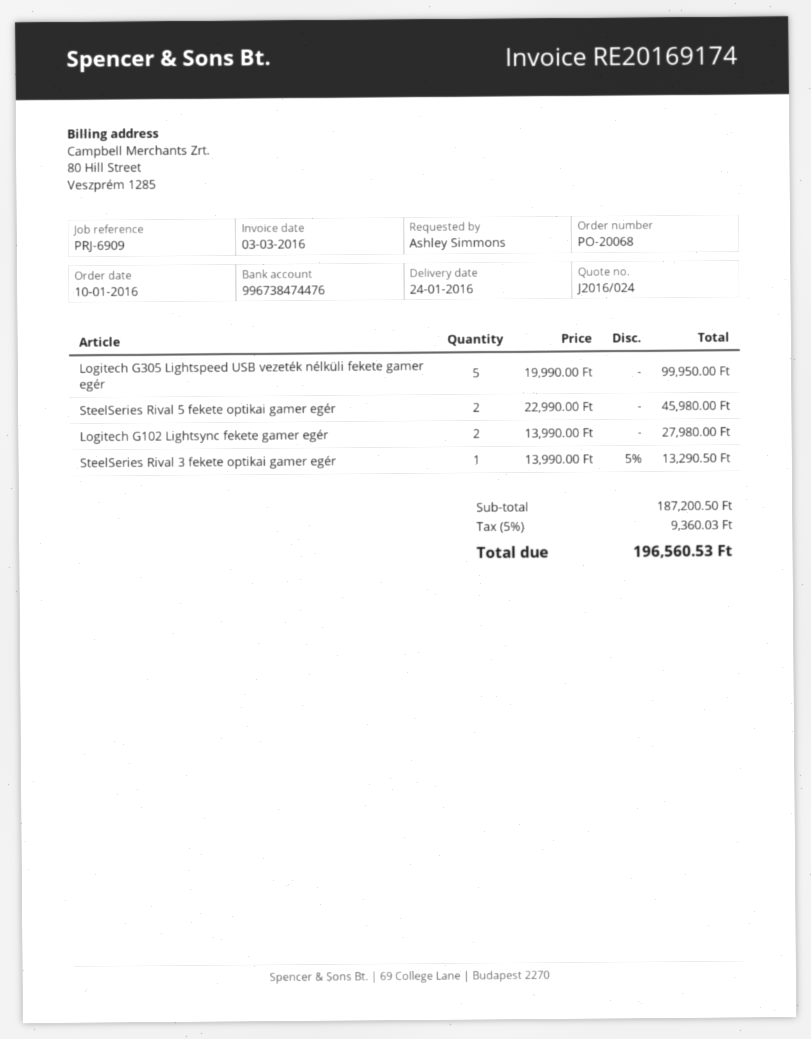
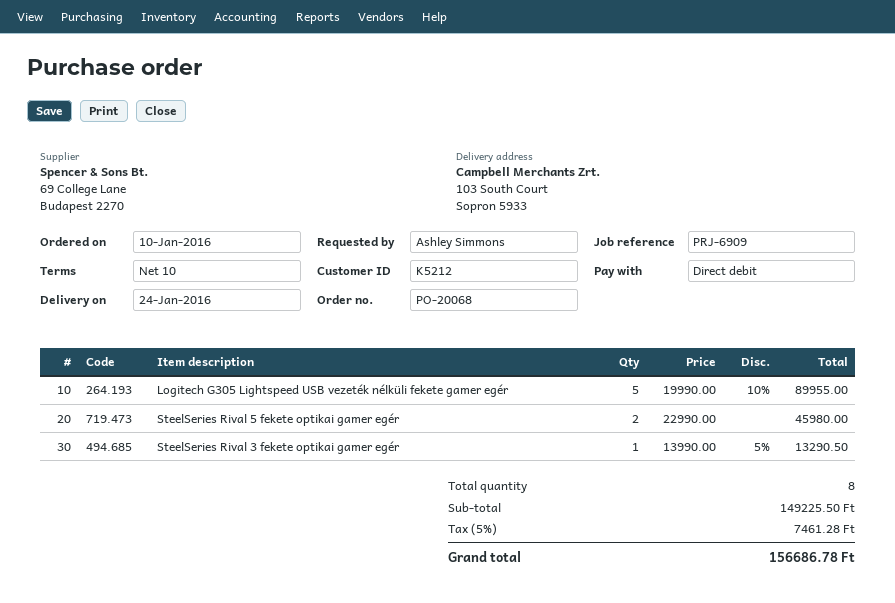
Logitech G305 Lightspeed USB vezeték nélküli fekete gamer egér: 5 x 19990.00 = 99950.00 -> 5 x 19990.00 - 10% = 89955.00
Logitech G102 Lightsync fekete gamer egér: 2 x 13990.00 = 27980.00 -> none
subtotal: 187200.50 -> 149225.50
tax: 5% = 9360.03 -> 5% = 7461.28
total: 196560.53 -> 156686.78

